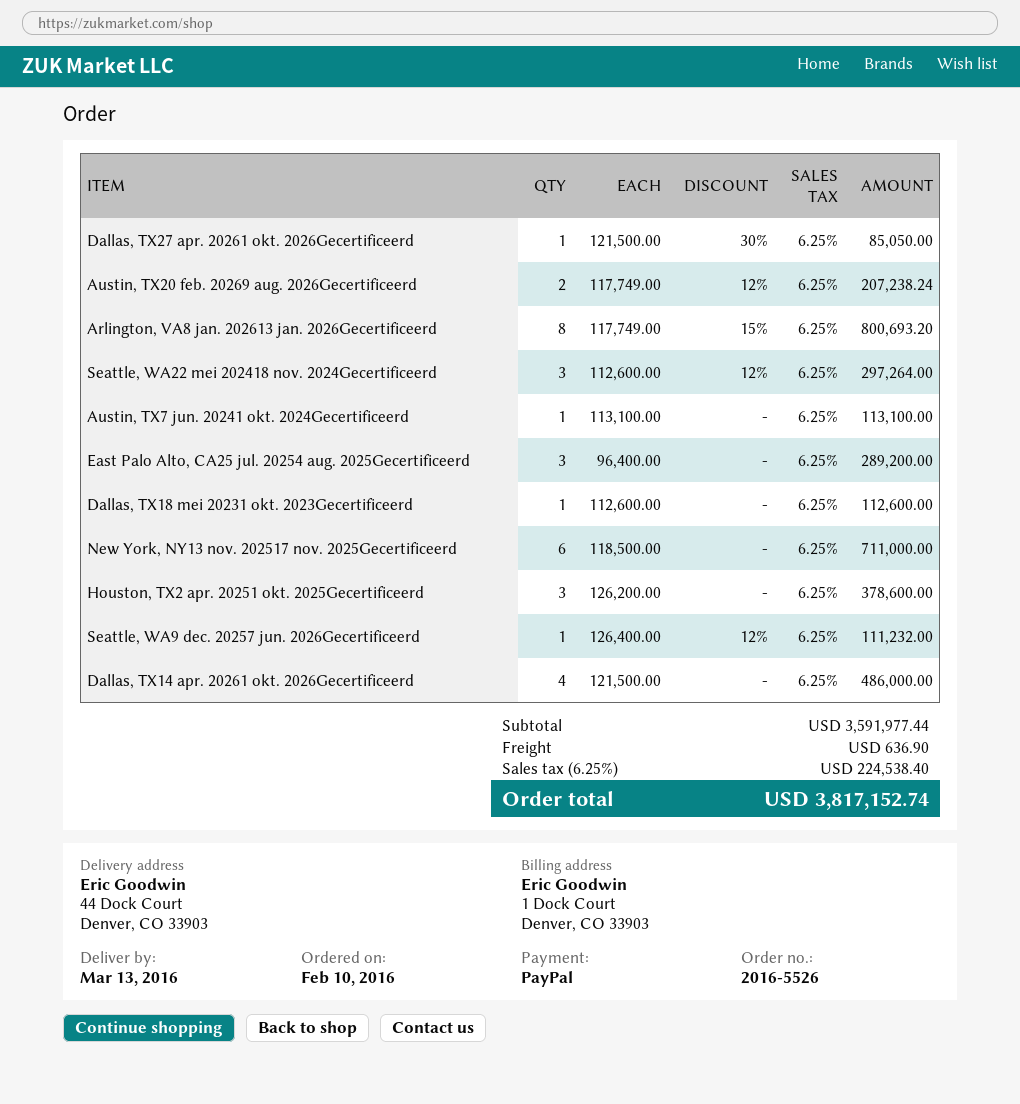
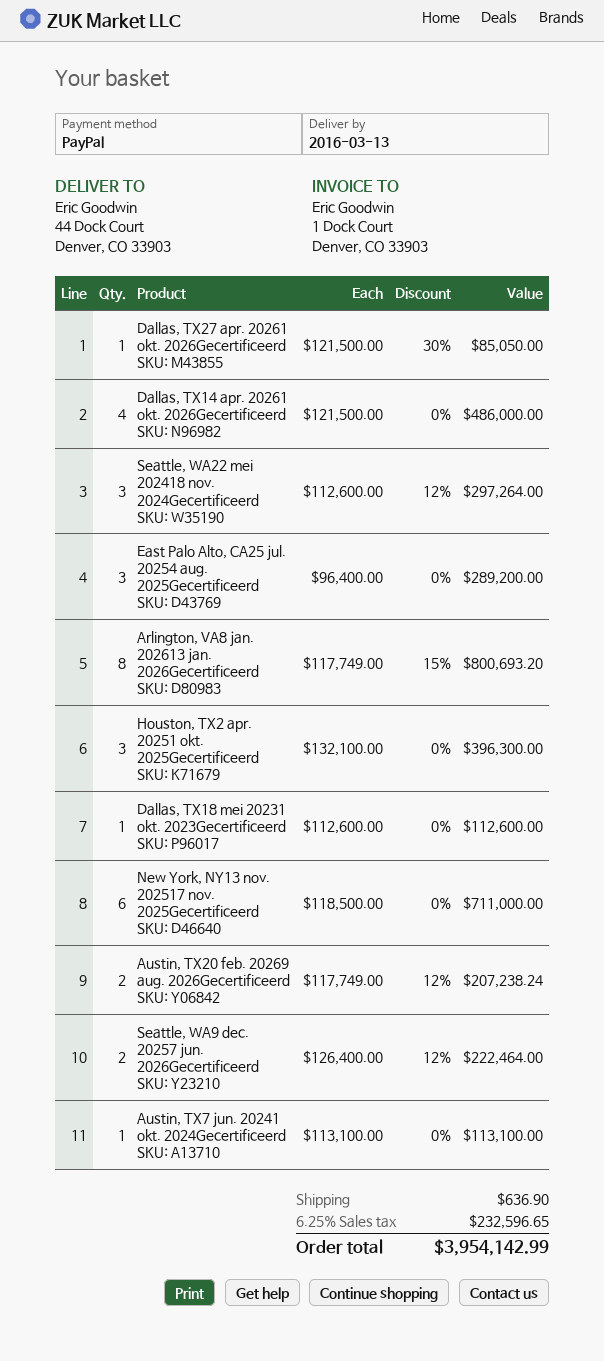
Houston, TX2 apr. 20251 okt. 2025Gecertificeerd: 3 x 126200.00 = 378600.00 -> 3 x 132100.00 = 396300.00
Seattle, WA9 dec. 20257 jun. 2026Gecertificeerd: 1 x 126400.00 - 12% = 111232.00 -> 2 x 126400.00 - 12% = 222464.00
tax: 6.25% = 224538.40 -> 6.25% = 232596.65
total: 3817152.74 -> 3954142.99

